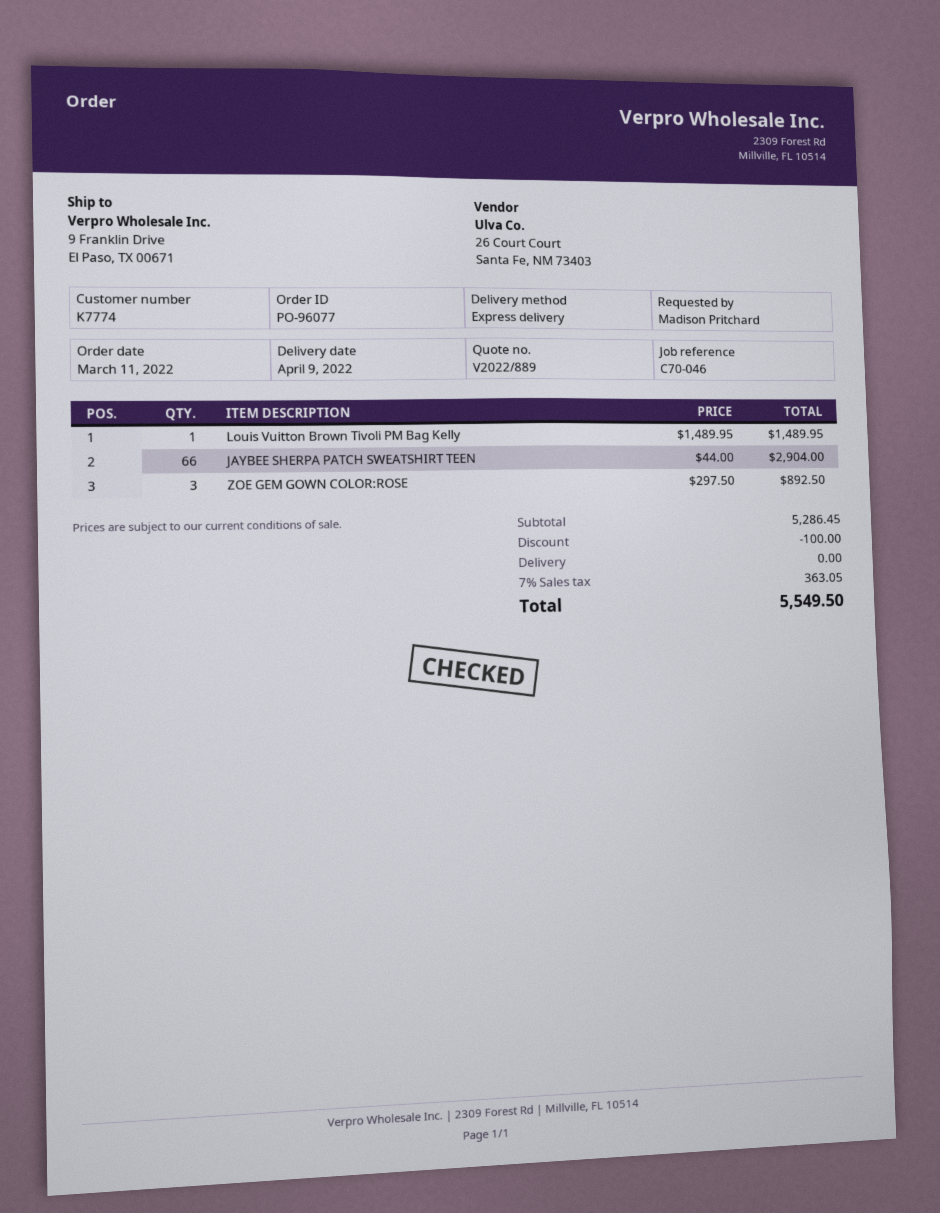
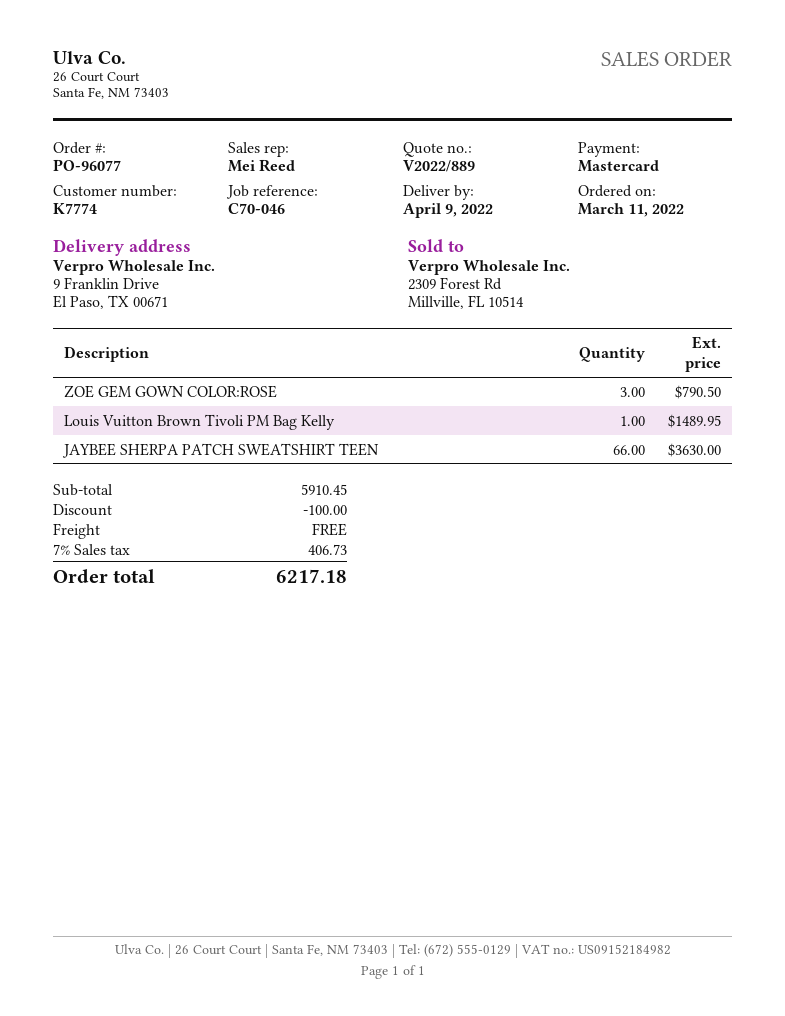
JAYBEE SHERPA PATCH SWEATSHIRT TEEN: 66 for 2904.00 -> 66 for 3630.00
ZOE GEM GOWN COLOR:ROSE: 3 for 892.50 -> 3 for 790.50
subtotal: 5286.45 -> 5910.45
tax: 7% = 363.05 -> 7% = 406.73
total: 5549.50 -> 6217.18

